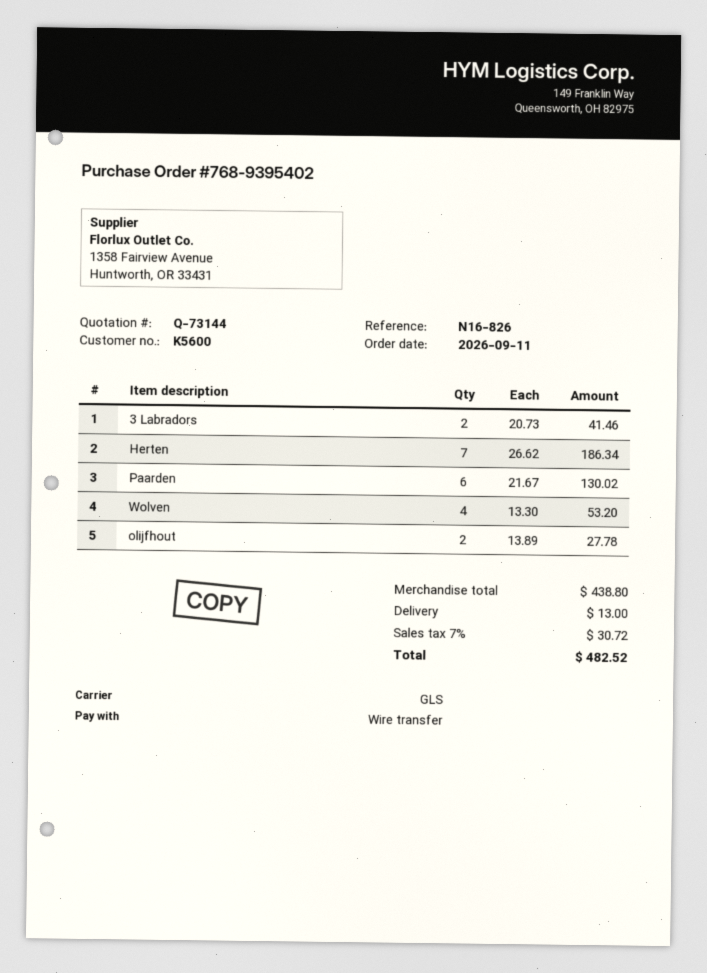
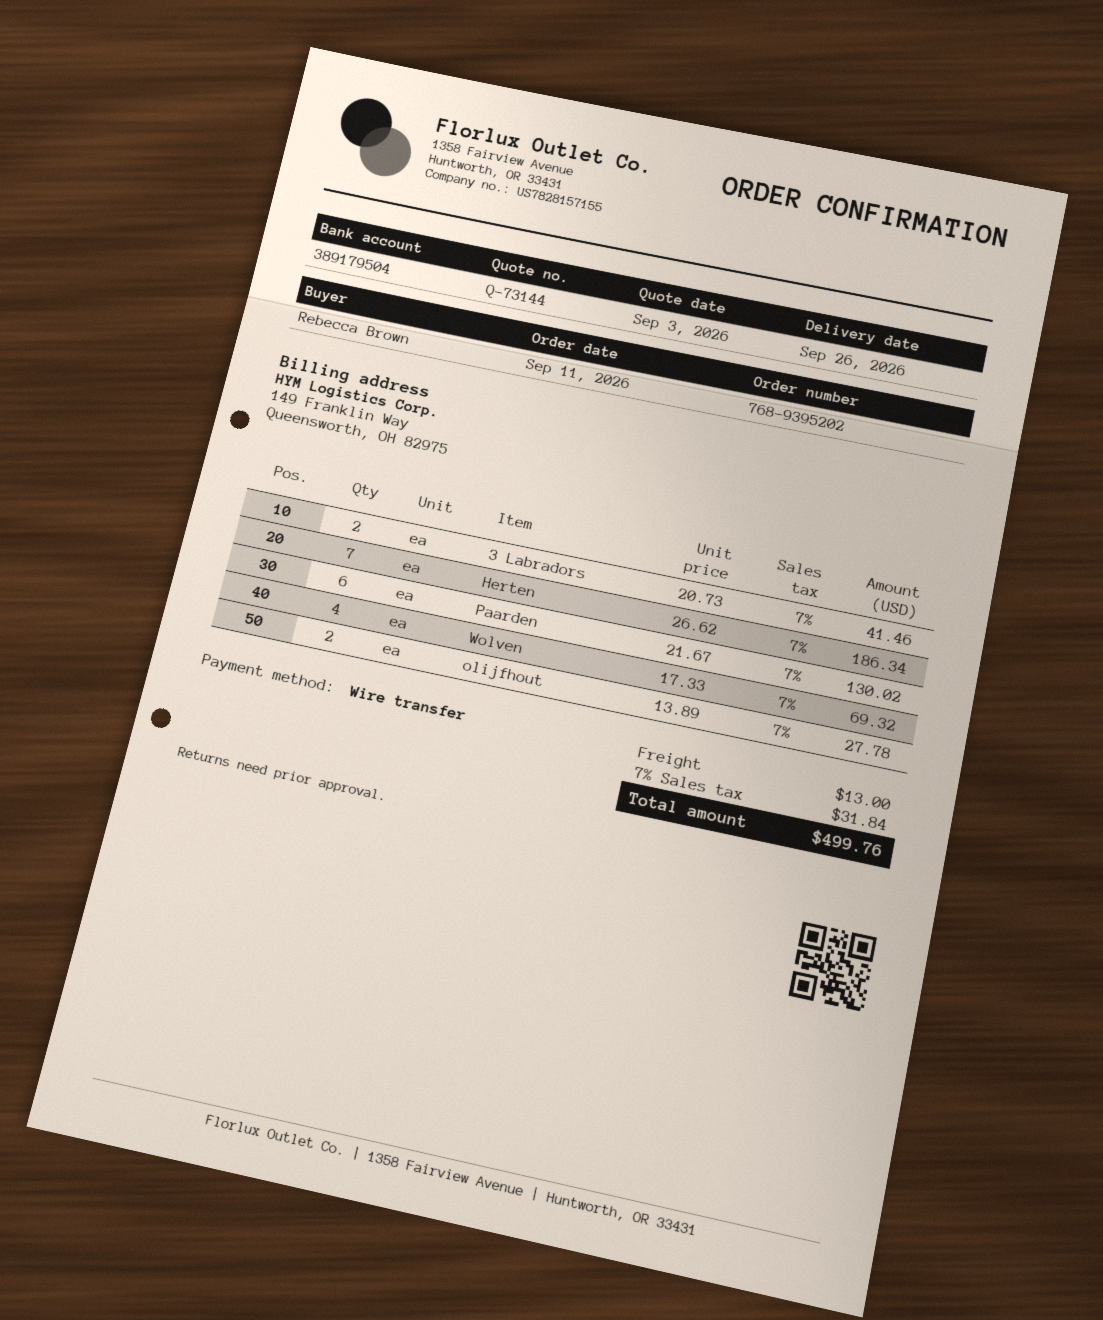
order number: 768-9395402 -> 768-9395202
Wolven: 4 x 13.30 = 53.20 -> 4 x 17.33 = 69.32
tax: 7% = 30.72 -> 7% = 31.84
total: 482.52 -> 499.76

